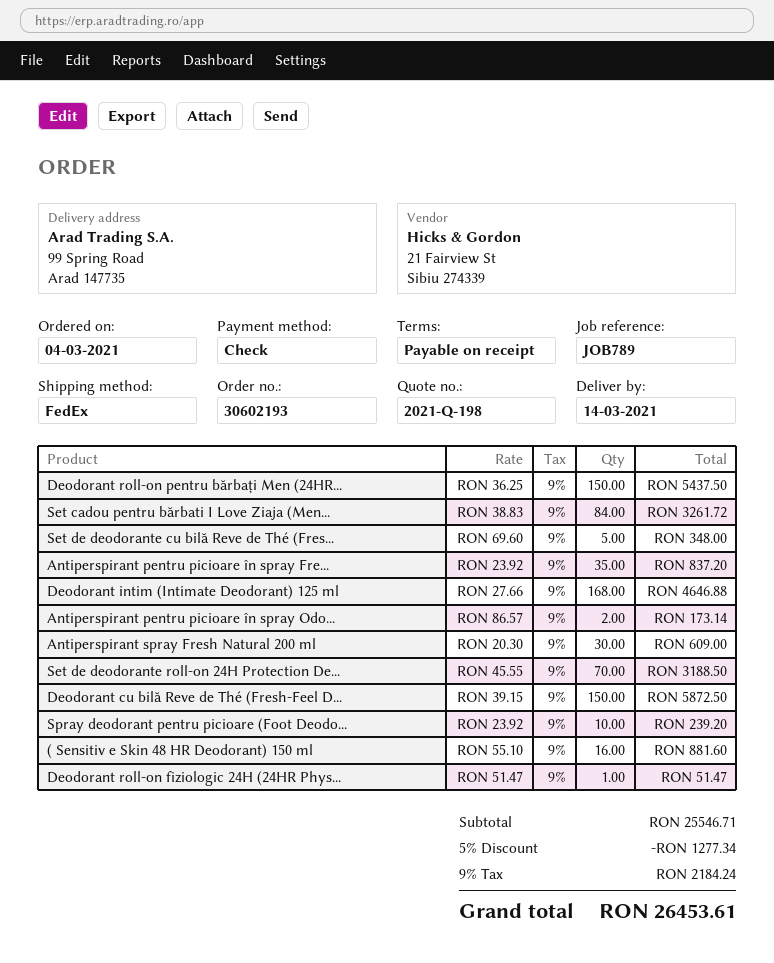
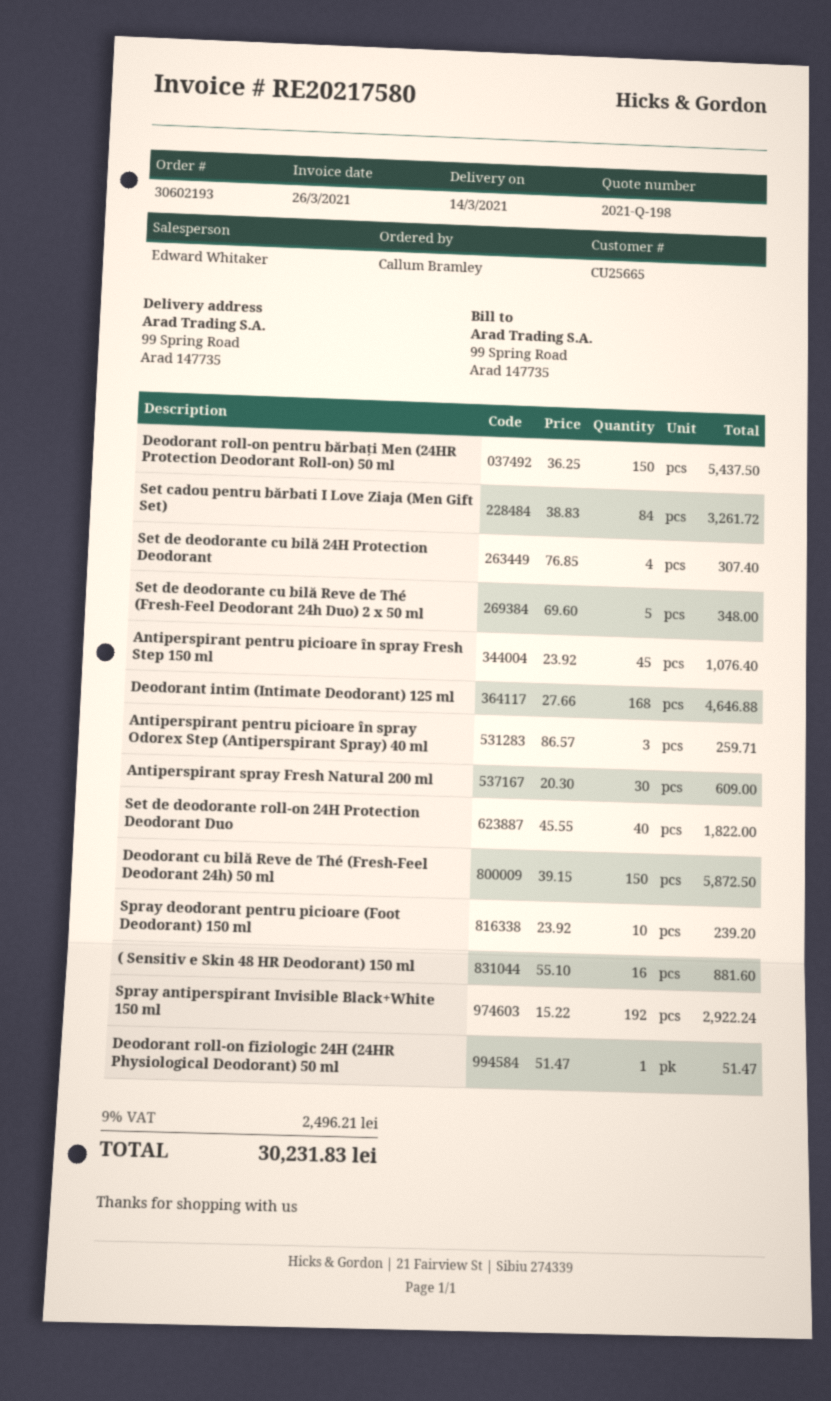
Antiperspirant pentru picioare în spray Fre...: 35 x 23.92 = 837.20 -> 45 x 23.92 = 1076.40
Antiperspirant pentru picioare în spray Odo...: 2 x 86.57 = 173.14 -> 3 x 86.57 = 259.71
Set de deodorante roll-on 24H Protection De...: 70 x 45.55 = 3188.50 -> 40 x 45.55 = 1822.00
Set de deodorante cu bilă 24H Protection Deodorant: none -> 4 x 76.85 = 307.40
Spray antiperspirant Invisible Black+White 150 ml: none -> 192 x 15.22 = 2922.24
discount: 5% = 1277.34 -> none
tax: 9% = 2184.24 -> 9% = 2496.21
total: 26453.61 -> 30231.83

